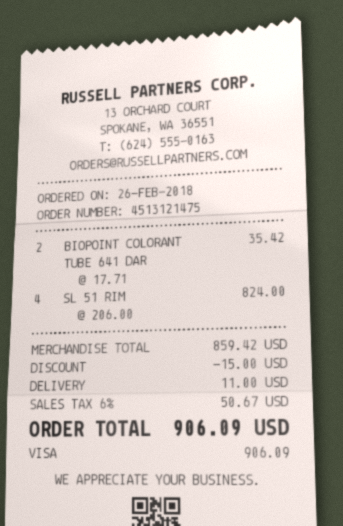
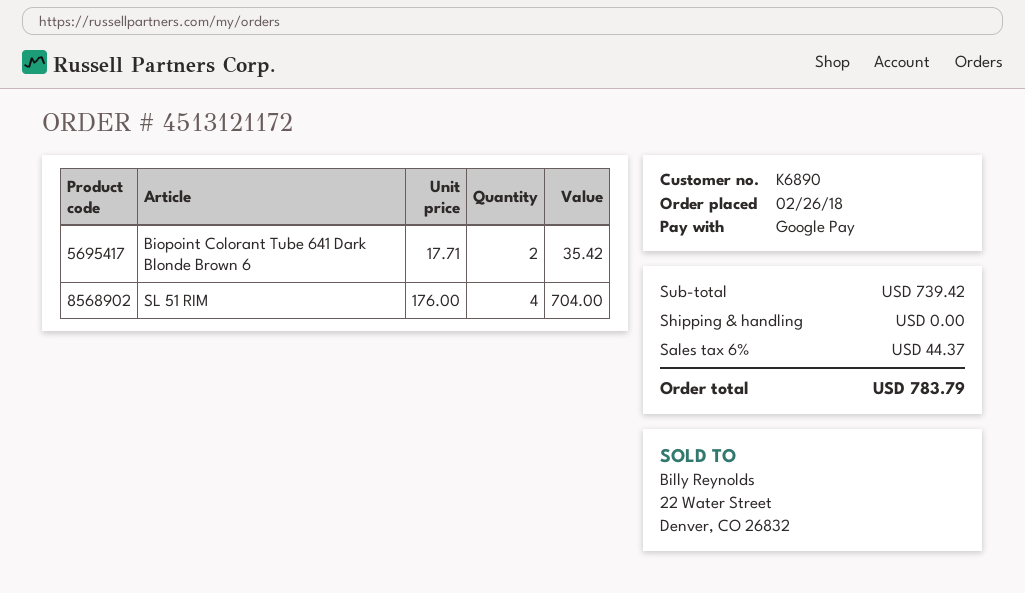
order number: 4513121475 -> 4513121172
payment method: Visa -> Google Pay
SL 51 RIM: 4 x 206.00 = 824.00 -> 4 x 176.00 = 704.00
subtotal: 859.42 -> 739.42
discount: 15.00 -> none
shipping: 11.00 -> 0.00
tax: 6% = 50.67 -> 6% = 44.37
total: 906.09 -> 783.79

